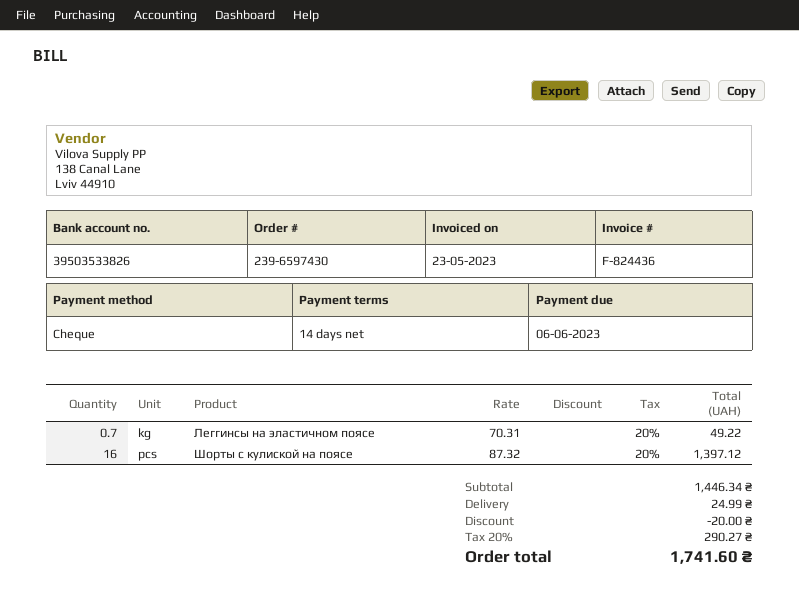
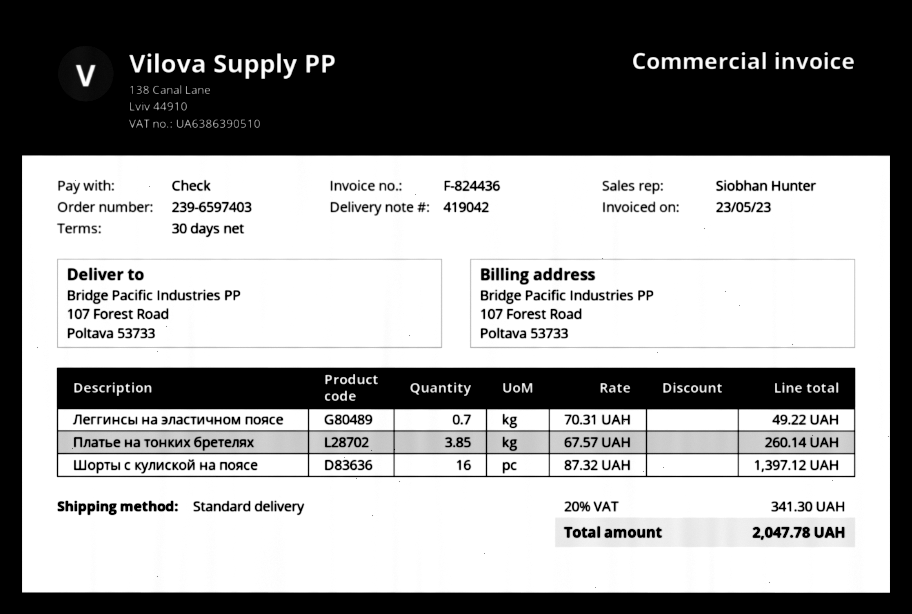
order number: 239-6597430 -> 239-6597403
payment terms: 14 days -> 30 days
Платье на тонких бретелях: none -> 3.85 x 67.57 = 260.14
discount: 20.00 -> none
shipping: 24.99 -> none
tax: 20% = 290.27 -> 20% = 341.30
total: 1741.60 -> 2047.78

